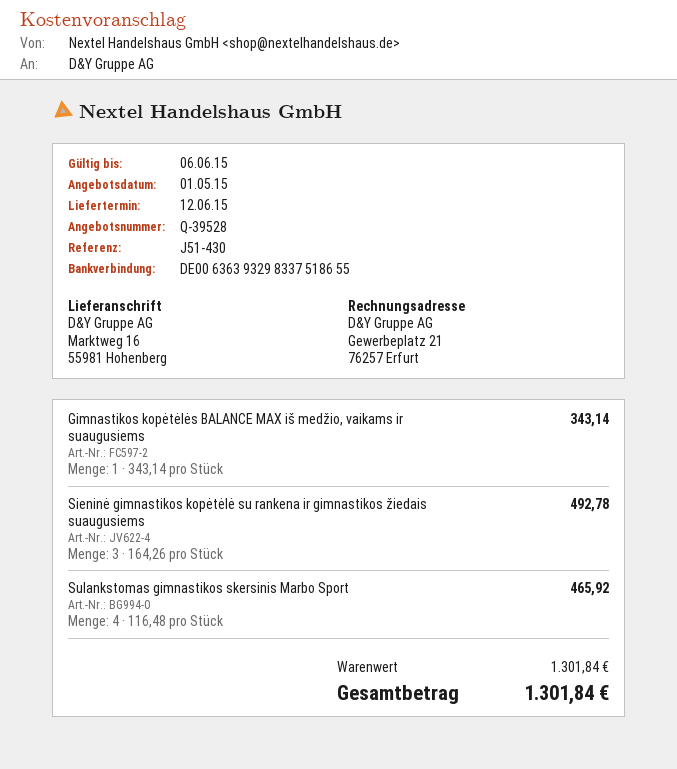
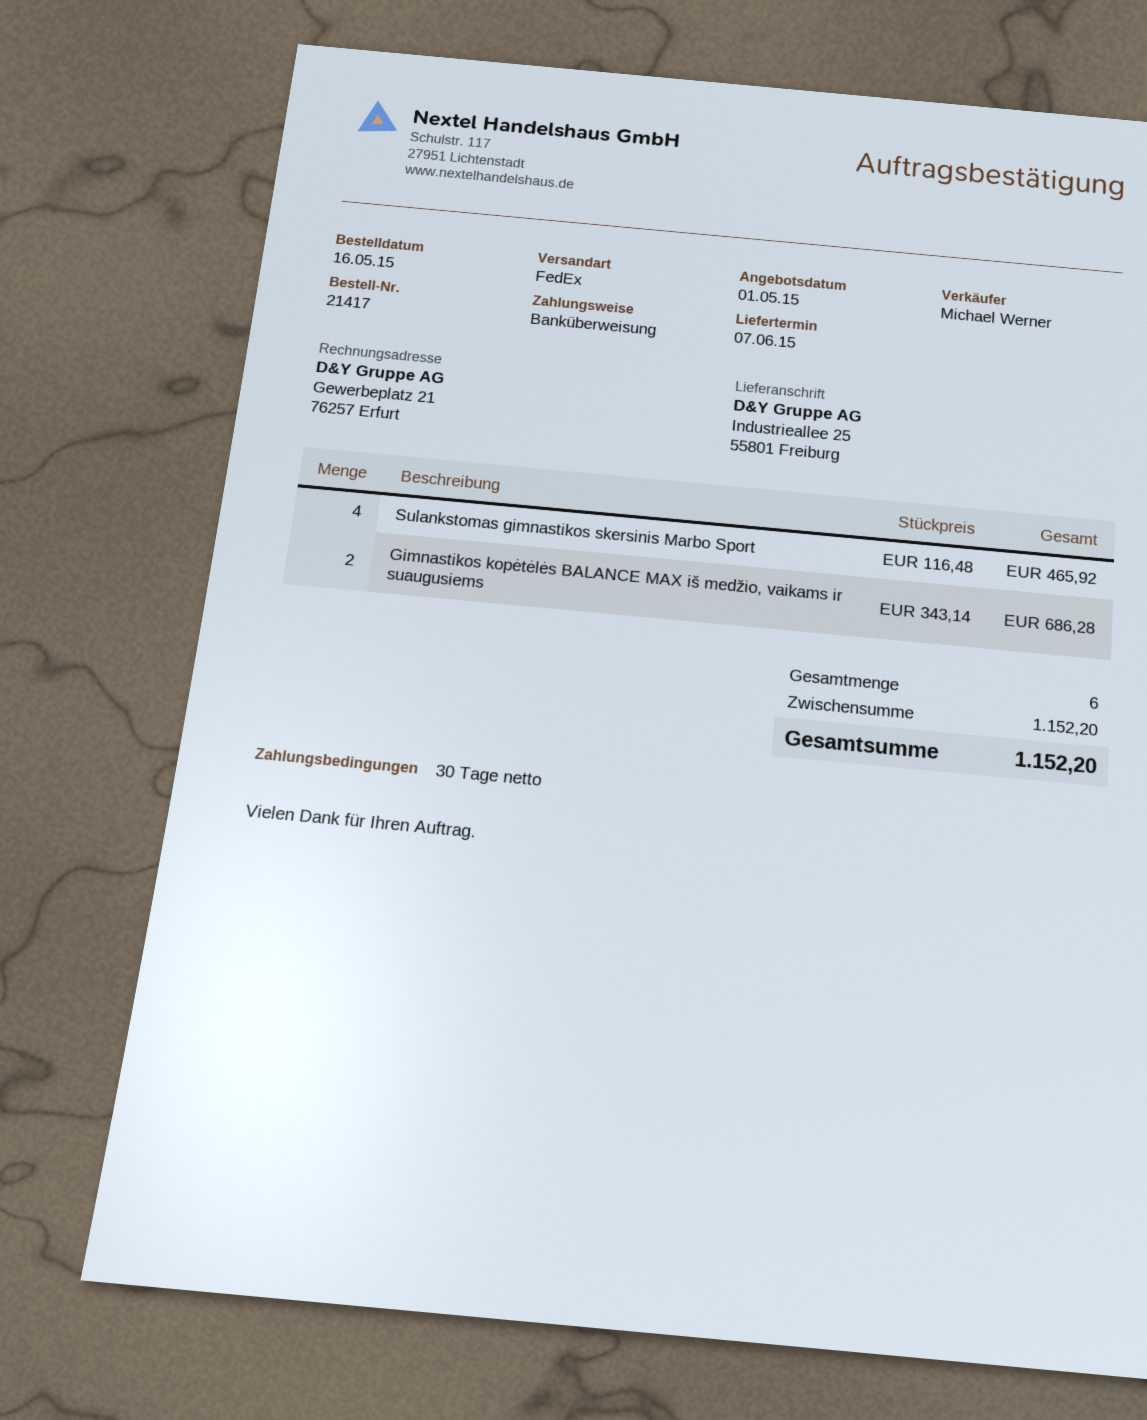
delivery date: 2015-06-12 -> 2015-06-07
ship to: Marktweg 16, 55981 Hohenberg -> Industrieallee 25, 55801 Freiburg
Gimnastikos kopėtėlės BALANCE MAX iš medžio, vaikams ir suaugusiems: 1 x 343.14 = 343.14 -> 2 x 343.14 = 686.28
Sieninė gimnastikos kopėtėlė su rankena ir gimnastikos žiedais suaugusiems: 3 x 164.26 = 492.78 -> none
subtotal: 1301.84 -> 1152.20
total: 1301.84 -> 1152.20

